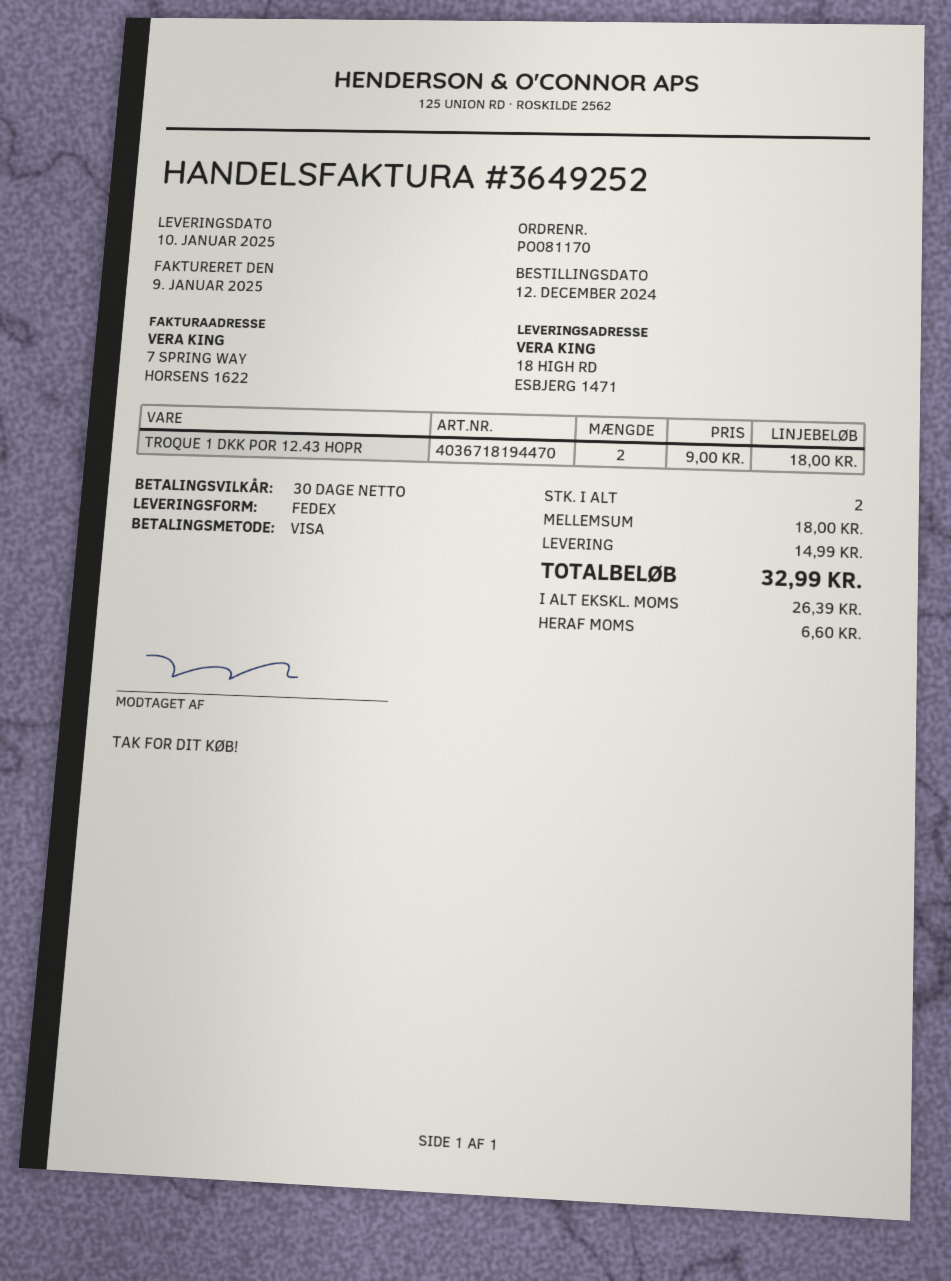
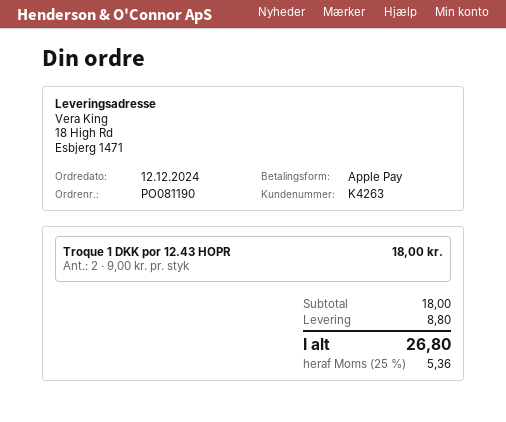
order number: PO081170 -> PO081190
payment method: Visa -> Apple Pay
shipping: 14.99 -> 8.80
tax: 6.60 -> 5.36
total: 32.99 -> 26.80

